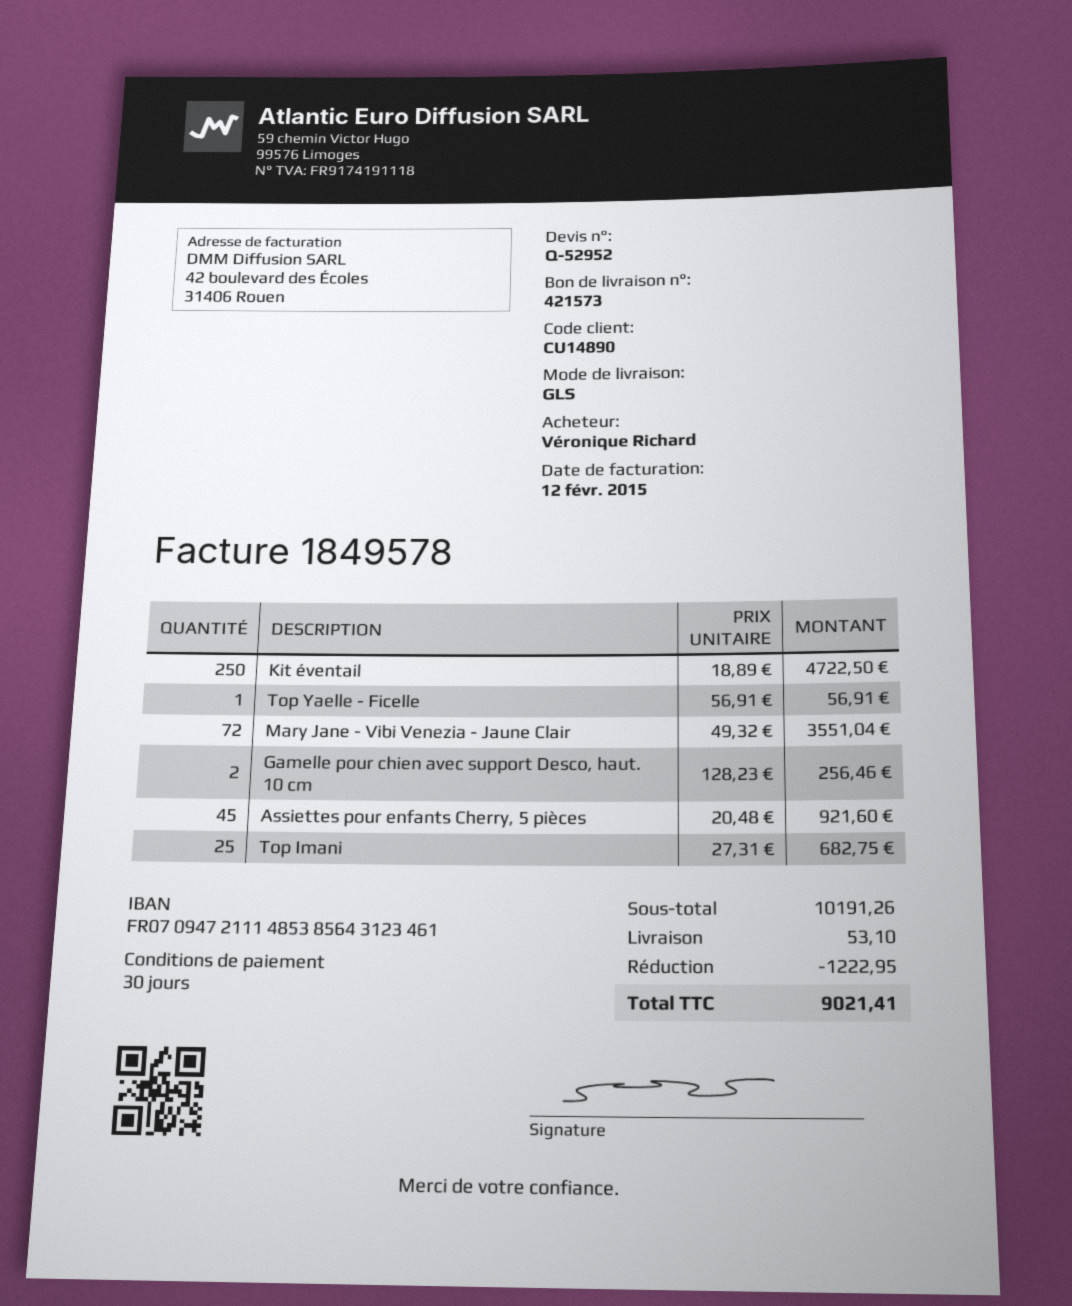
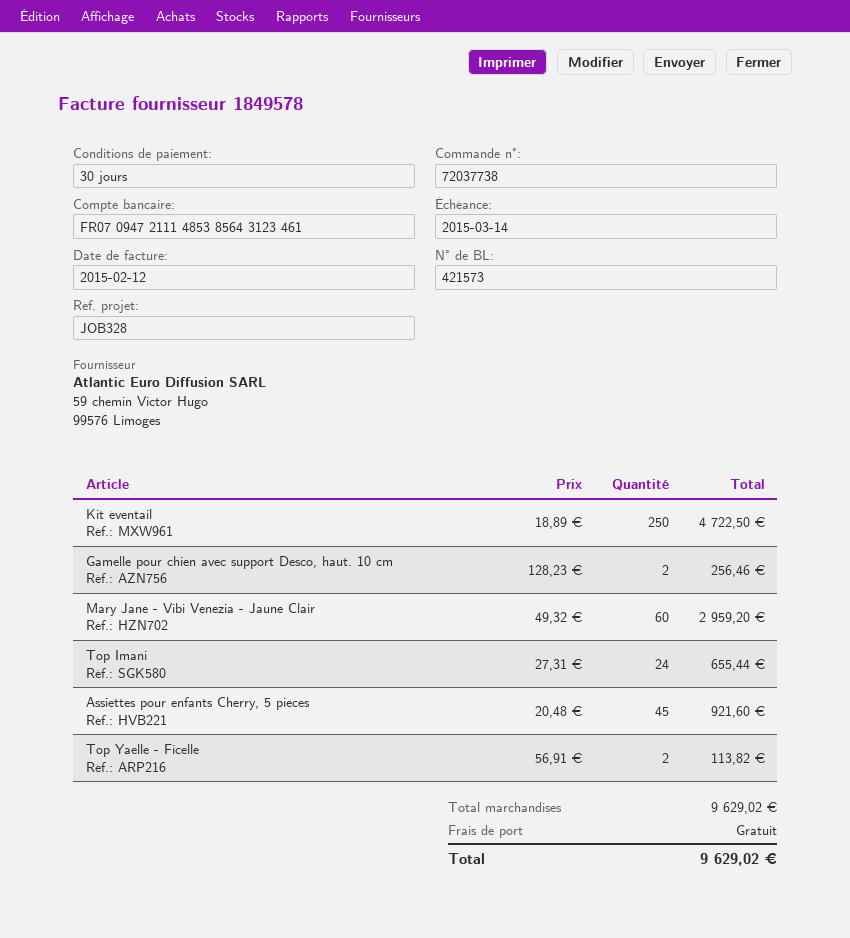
Top Yaelle - Ficelle: 1 x 56.91 = 56.91 -> 2 x 56.91 = 113.82
Mary Jane - Vibi Venezia - Jaune Clair: 72 x 49.32 = 3551.04 -> 60 x 49.32 = 2959.20
Top Imani: 25 x 27.31 = 682.75 -> 24 x 27.31 = 655.44
subtotal: 10191.26 -> 9629.02
discount: 1222.95 -> none
shipping: 53.10 -> 0.00
total: 9021.41 -> 9629.02

